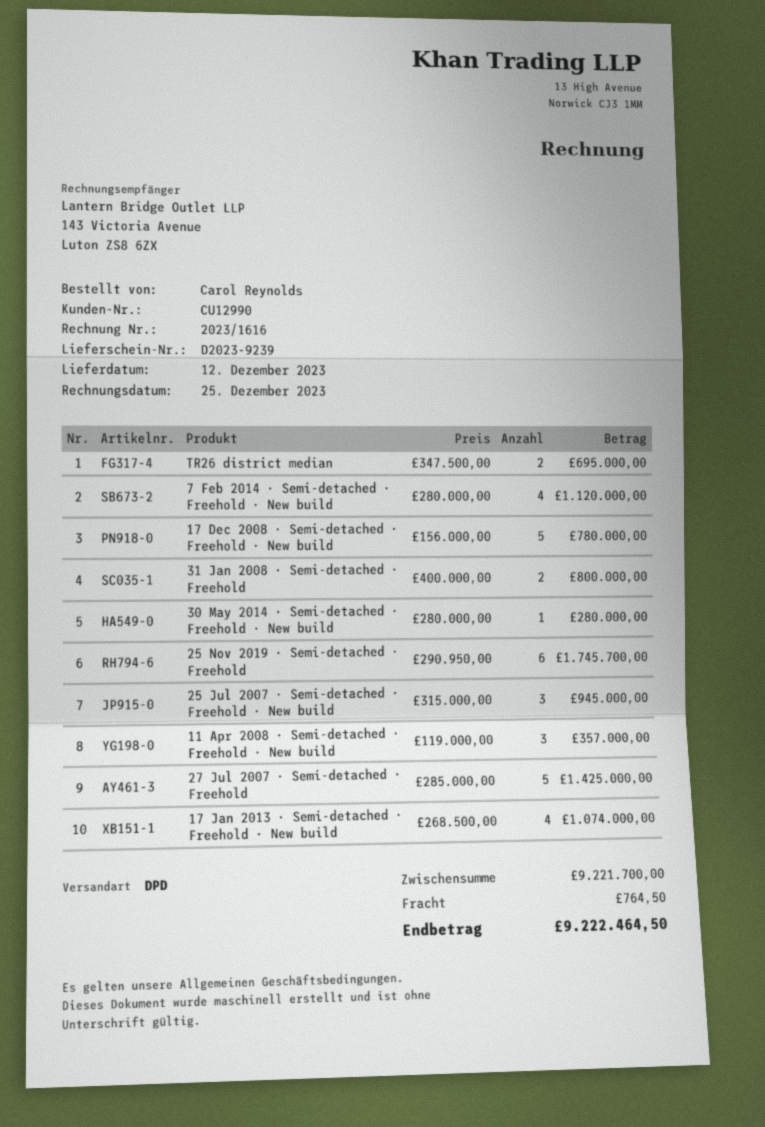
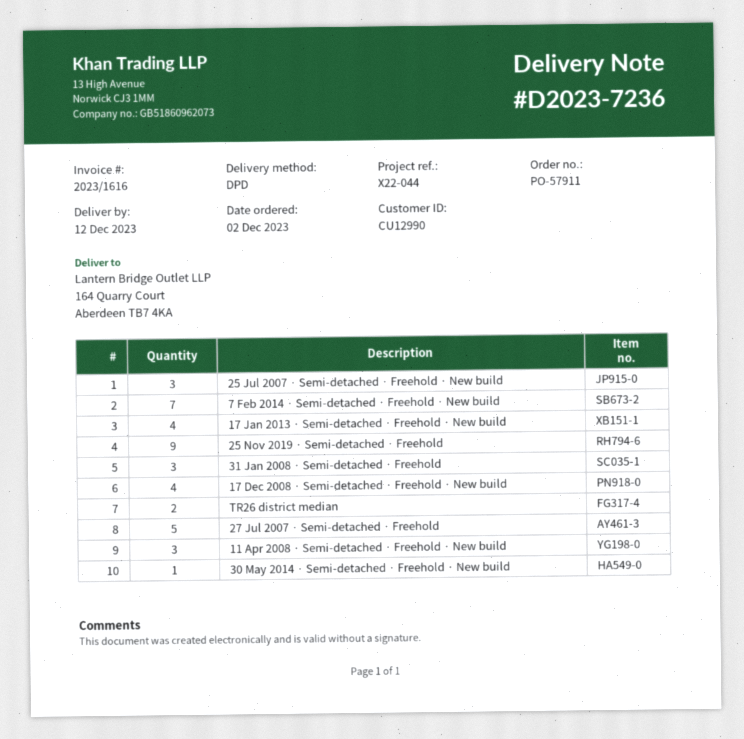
delivery note number: D2023-9239 -> D2023-7236
7 Feb 2014 · Semi-detached · Freehold · New build: 4 -> 7
17 Dec 2008 · Semi-detached · Freehold · New build: 5 -> 4
31 Jan 2008 · Semi-detached · Freehold: 2 -> 3
25 Nov 2019 · Semi-detached · Freehold: 6 -> 9

